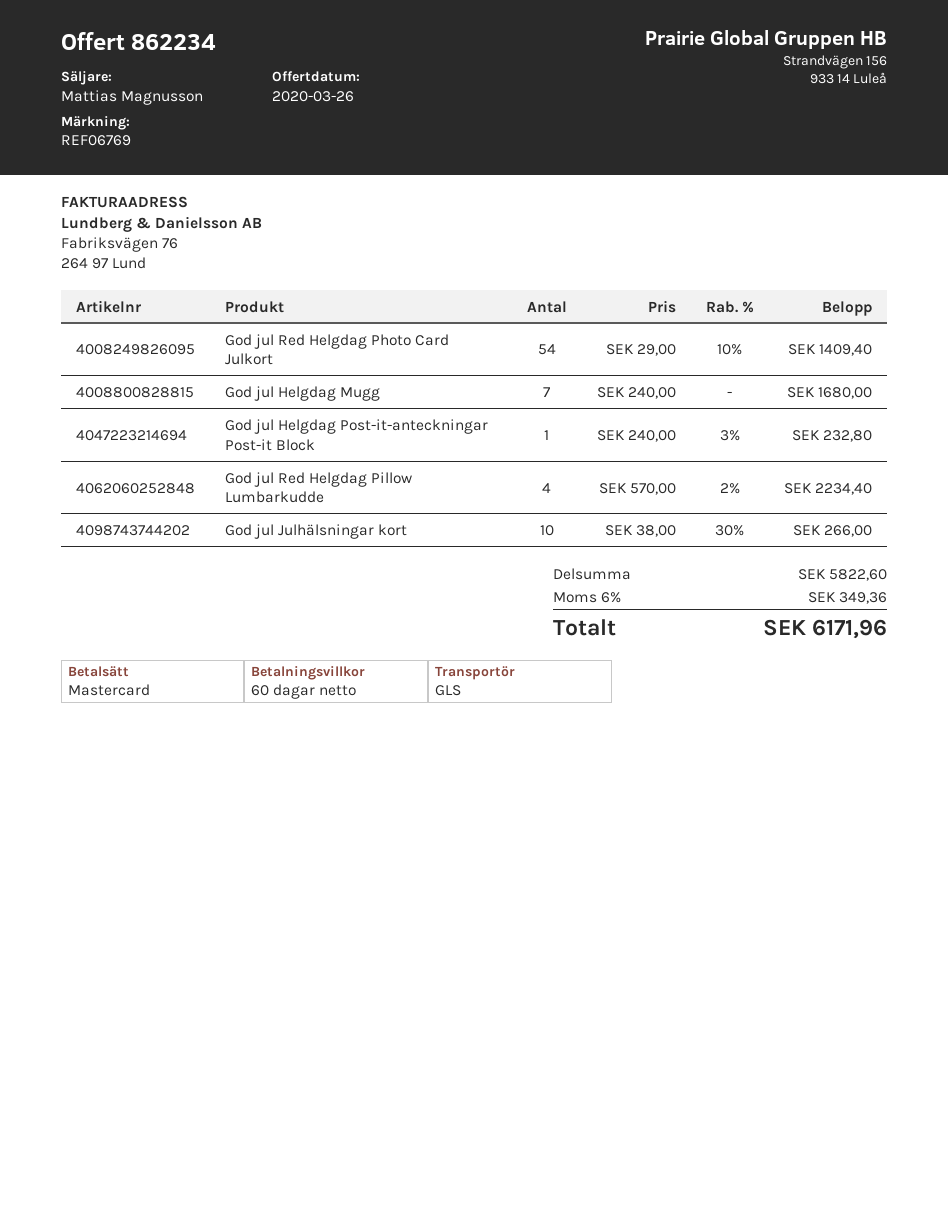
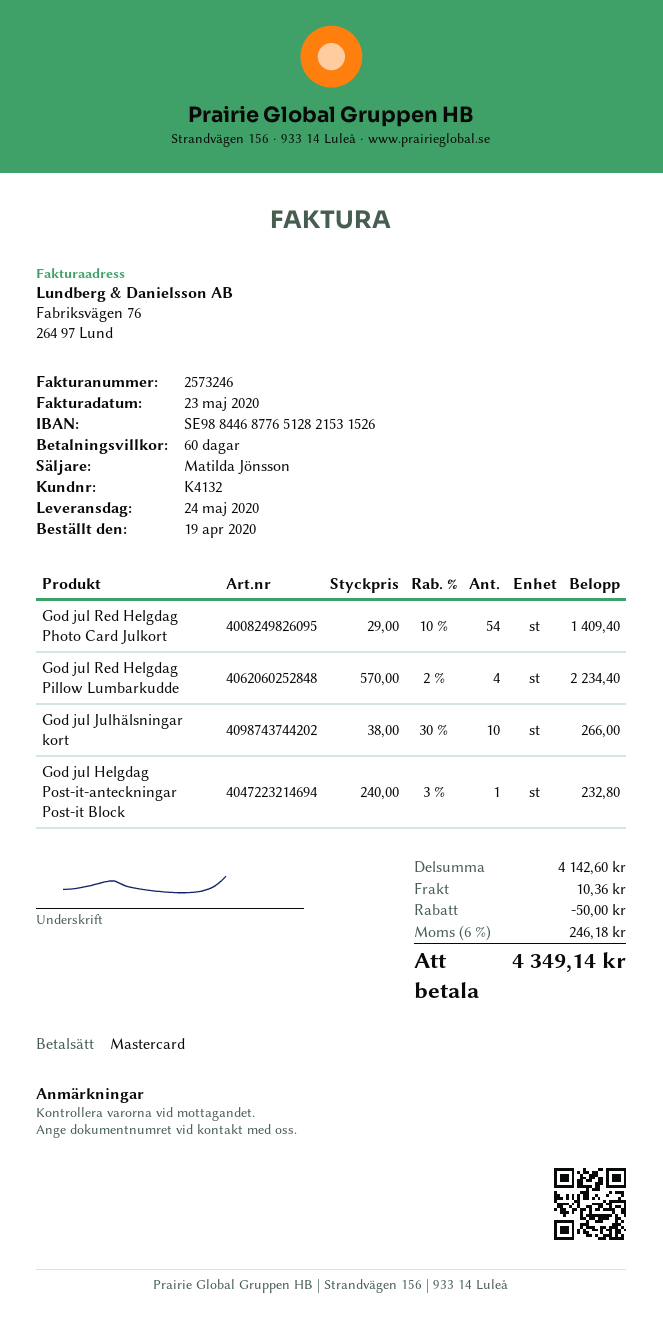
sales rep: Mattias Magnusson -> Matilda Jönsson
God jul Helgdag Mugg: 7 x 240.00 = 1680.00 -> none
subtotal: 5822.60 -> 4142.60
discount: none -> 50.00
shipping: none -> 10.36
tax: 6% = 349.36 -> 6% = 246.18
total: 6171.96 -> 4349.14

